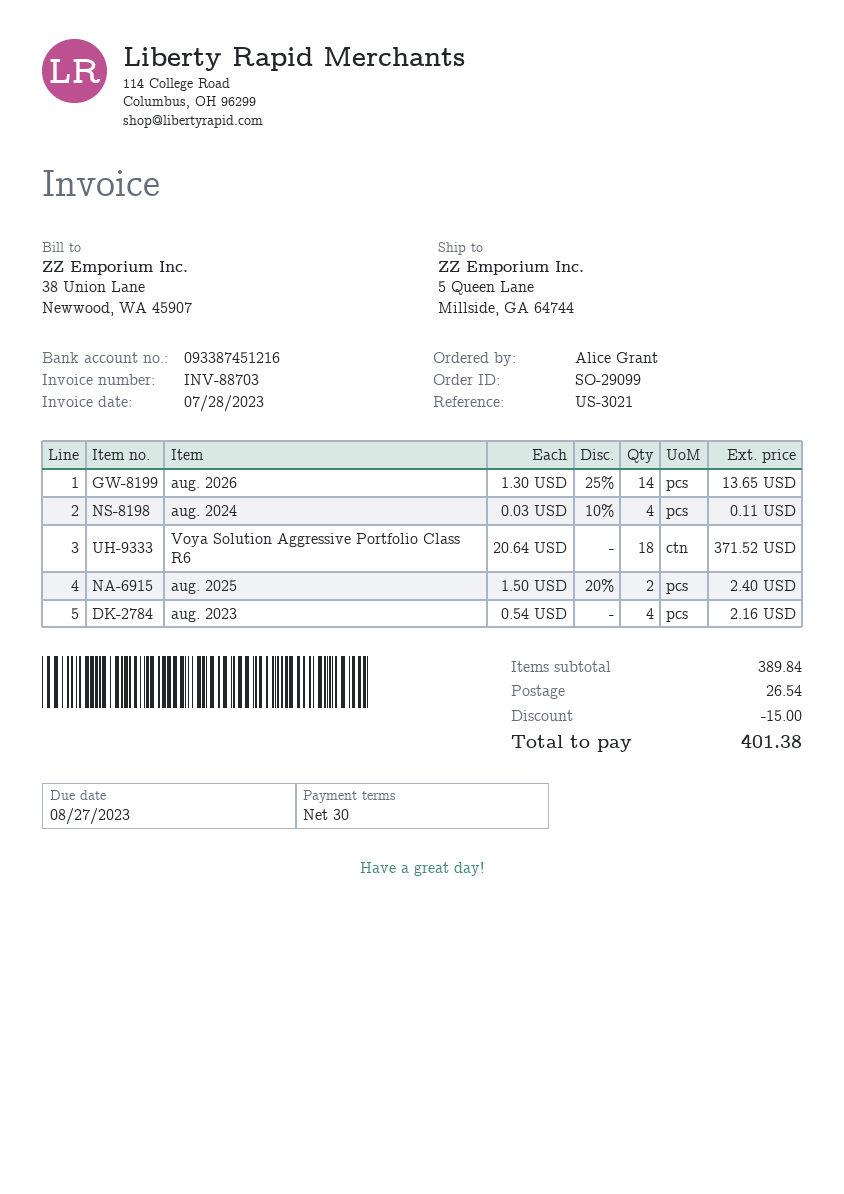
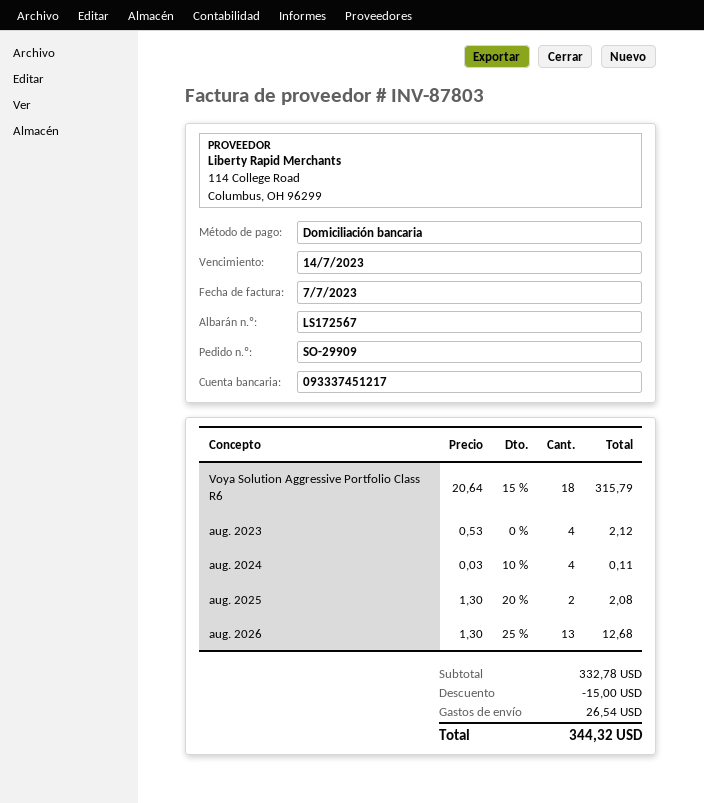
order number: SO-29099 -> SO-29909
invoice number: INV-88703 -> INV-87803
invoice date: 2023-07-28 -> 2023-07-07
due date: 2023-08-27 -> 2023-07-14
bank account: 093387451216 -> 093337451217
aug. 2026: 14 x 1.30 - 25% = 13.65 -> 13 x 1.30 - 25% = 12.68
Voya Solution Aggressive Portfolio Class R6: 18 x 20.64 = 371.52 -> 18 x 20.64 - 15% = 315.79
aug. 2025: 2 x 1.50 - 20% = 2.40 -> 2 x 1.30 - 20% = 2.08
aug. 2023: 4 x 0.54 = 2.16 -> 4 x 0.53 = 2.12
subtotal: 389.84 -> 332.78
total: 401.38 -> 344.32

